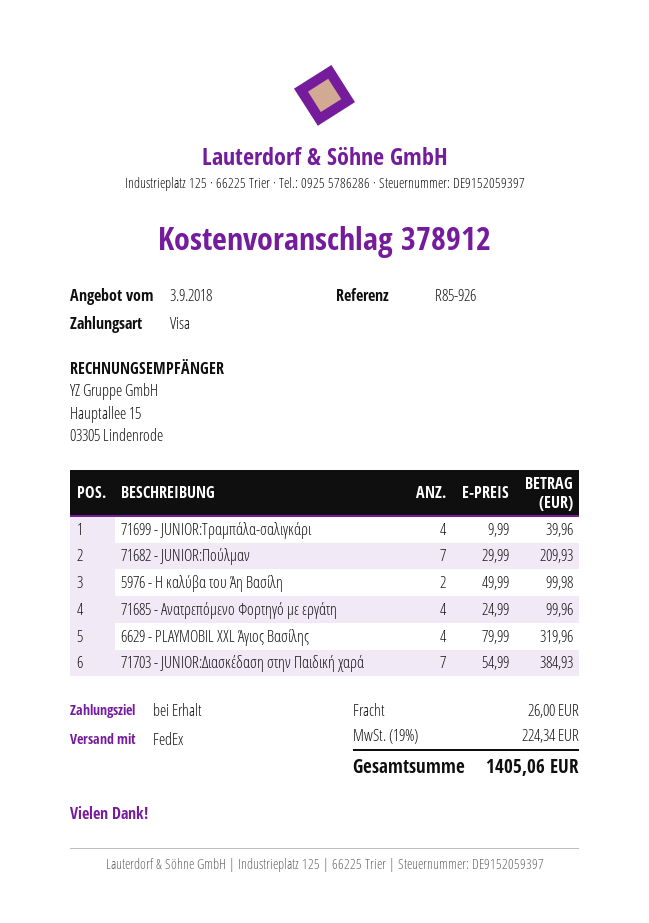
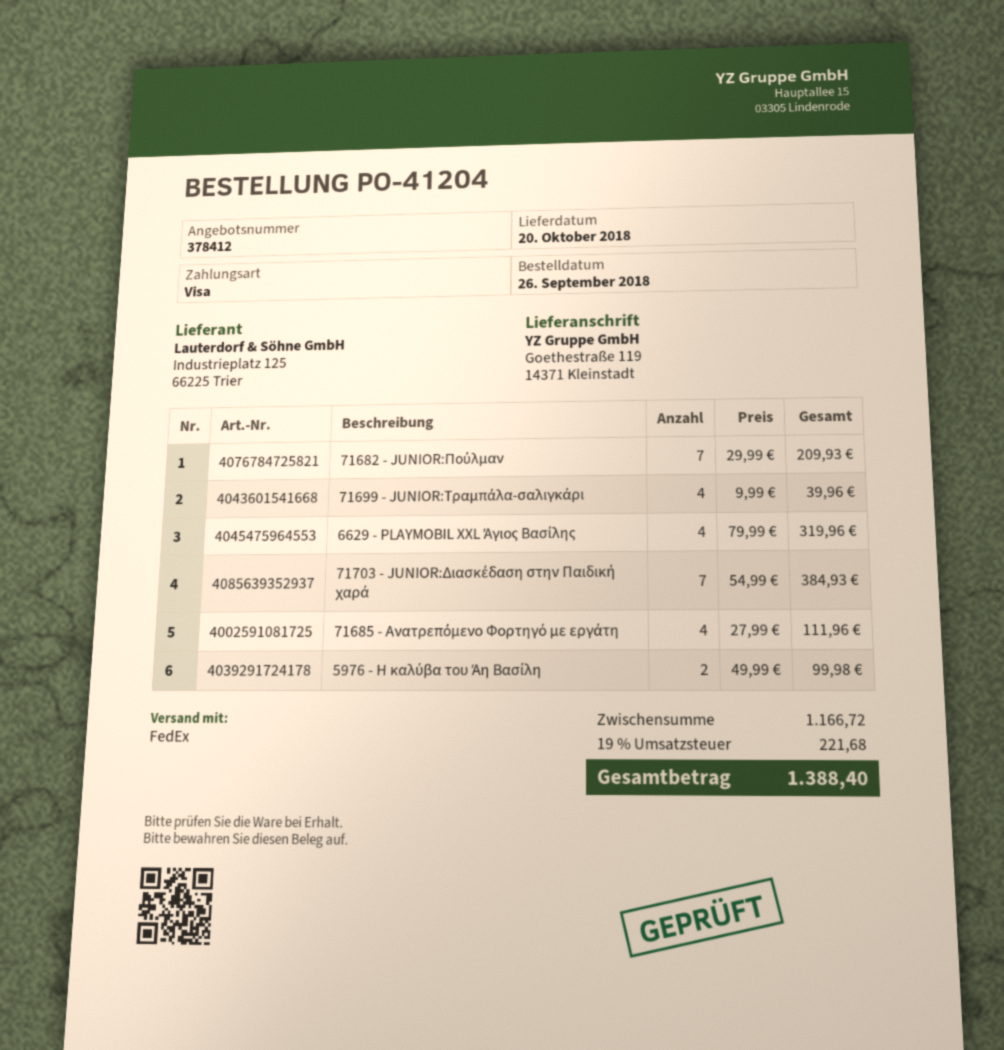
quote number: 378912 -> 378412
71685 - Ανατρεπόμενο Φορτηγό με εργάτη: 4 x 24.99 = 99.96 -> 4 x 27.99 = 111.96
shipping: 26.00 -> none
tax: 19% = 224.34 -> 19% = 221.68
total: 1405.06 -> 1388.40

